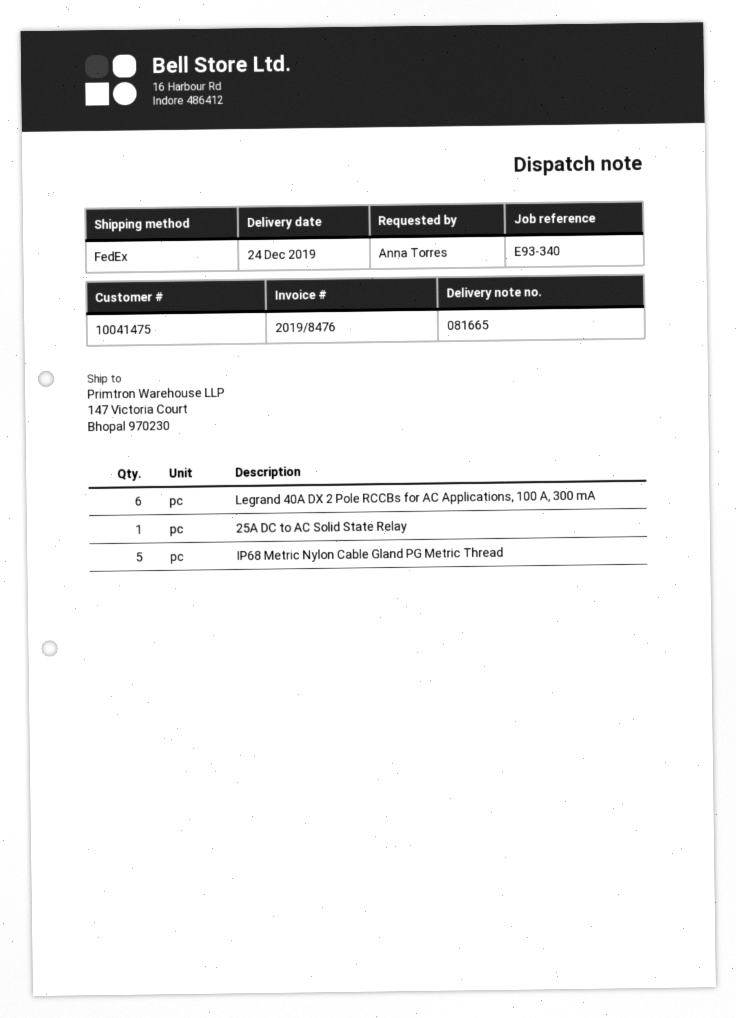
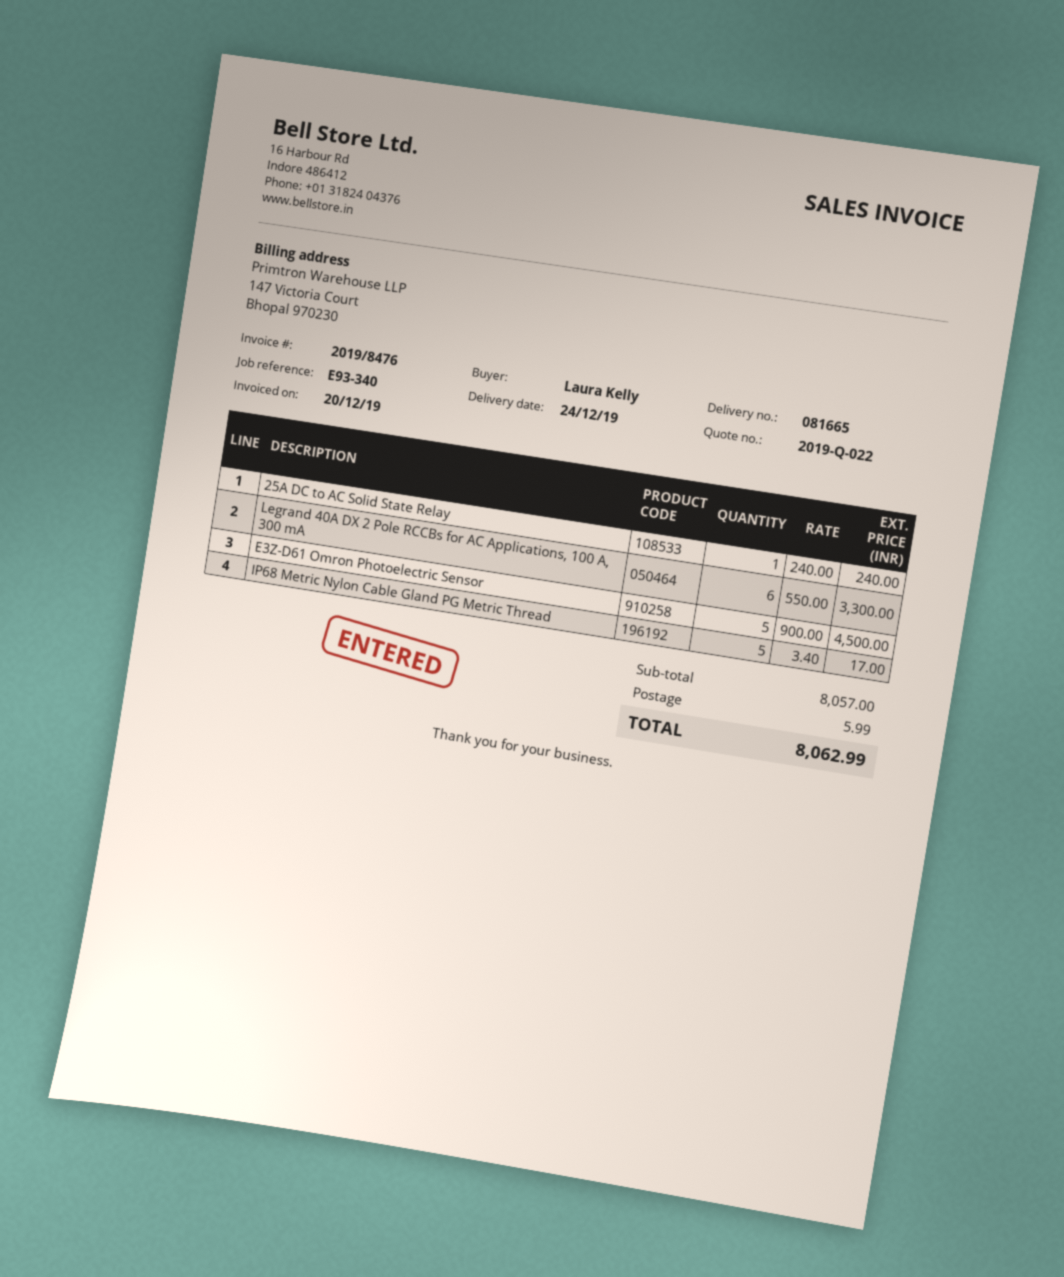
ordered by: Anna Torres -> Laura Kelly
E3Z-D61 Omron Photoelectric Sensor: none -> 5

